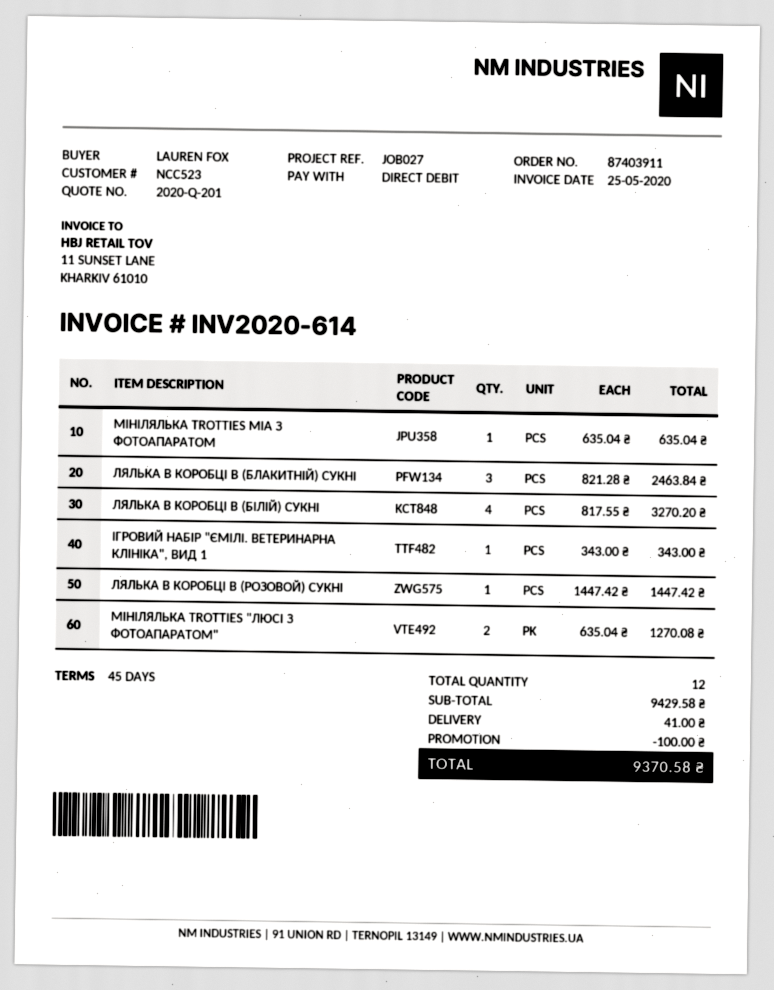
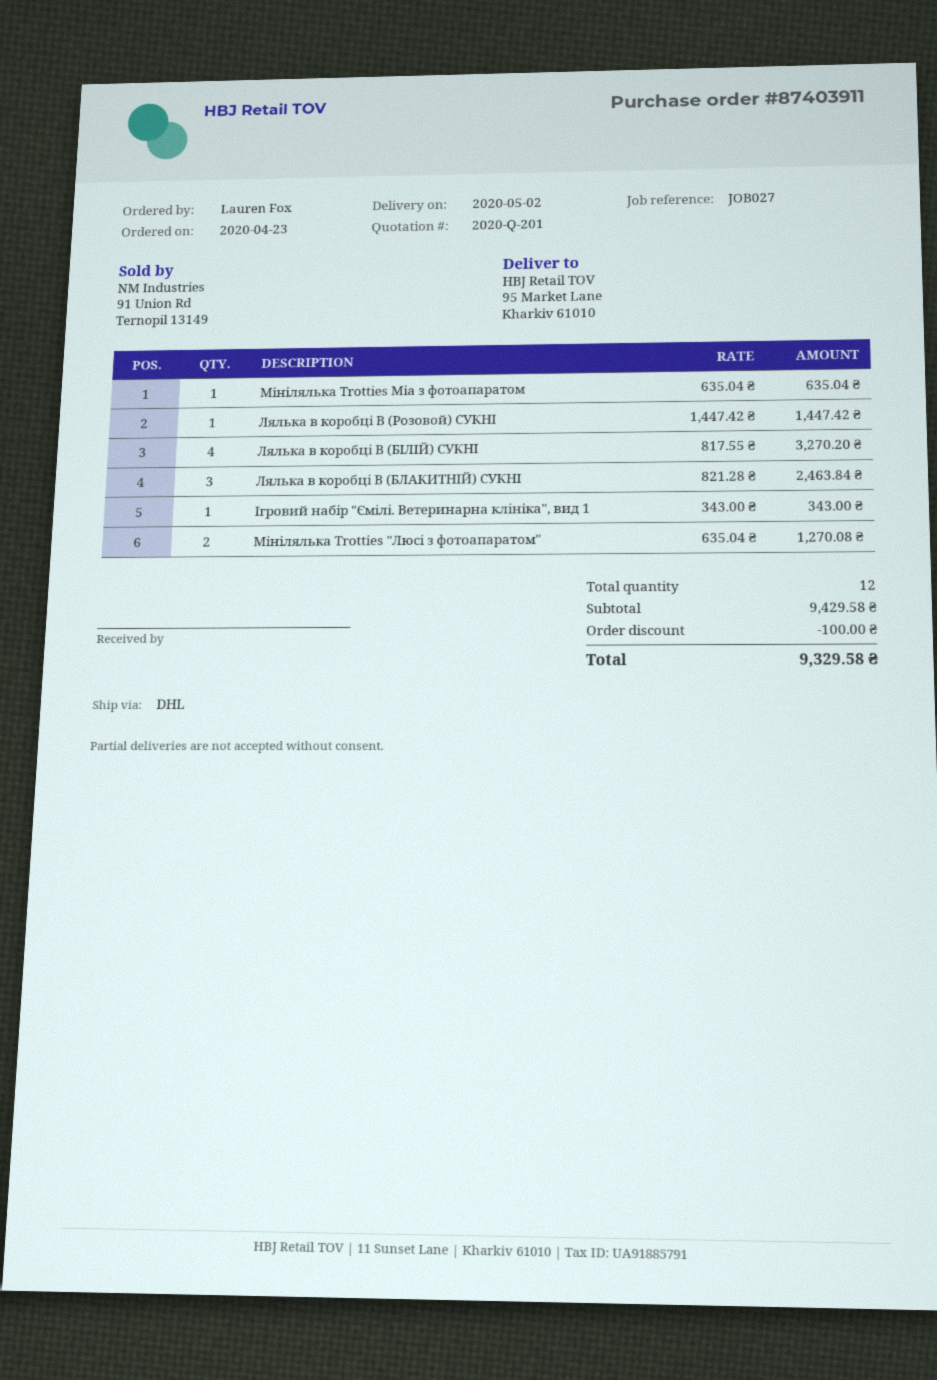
shipping: 41.00 -> none
total: 9370.58 -> 9329.58

